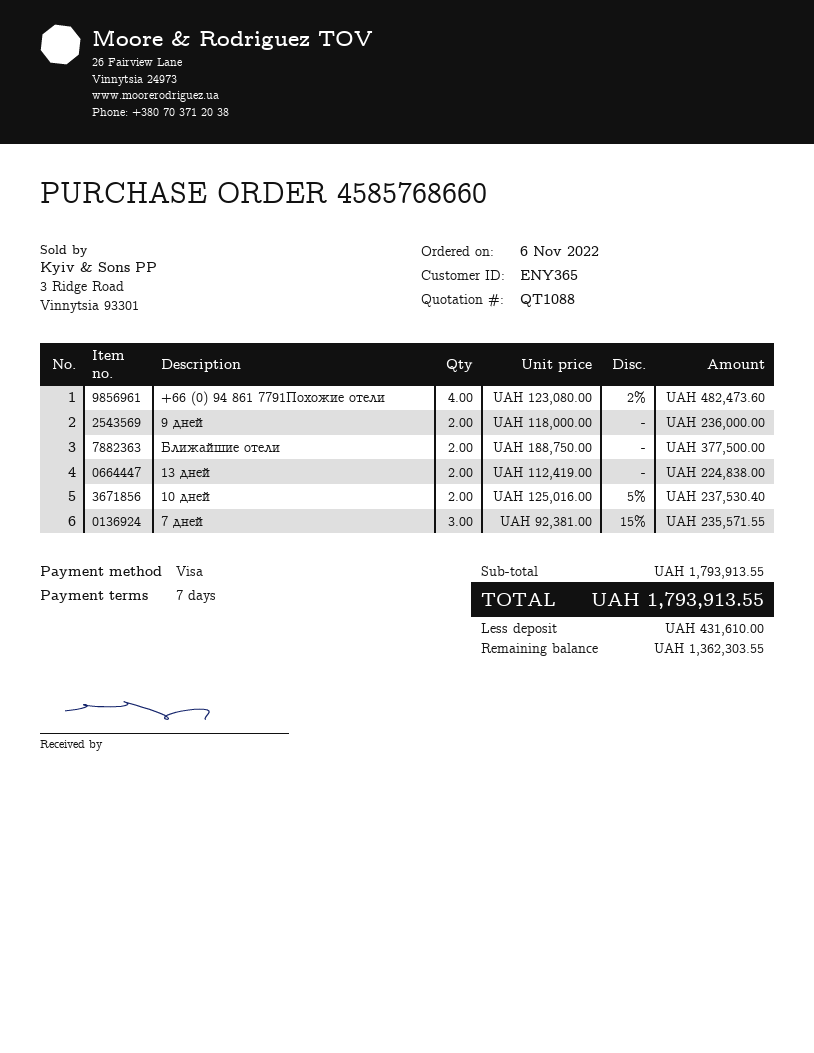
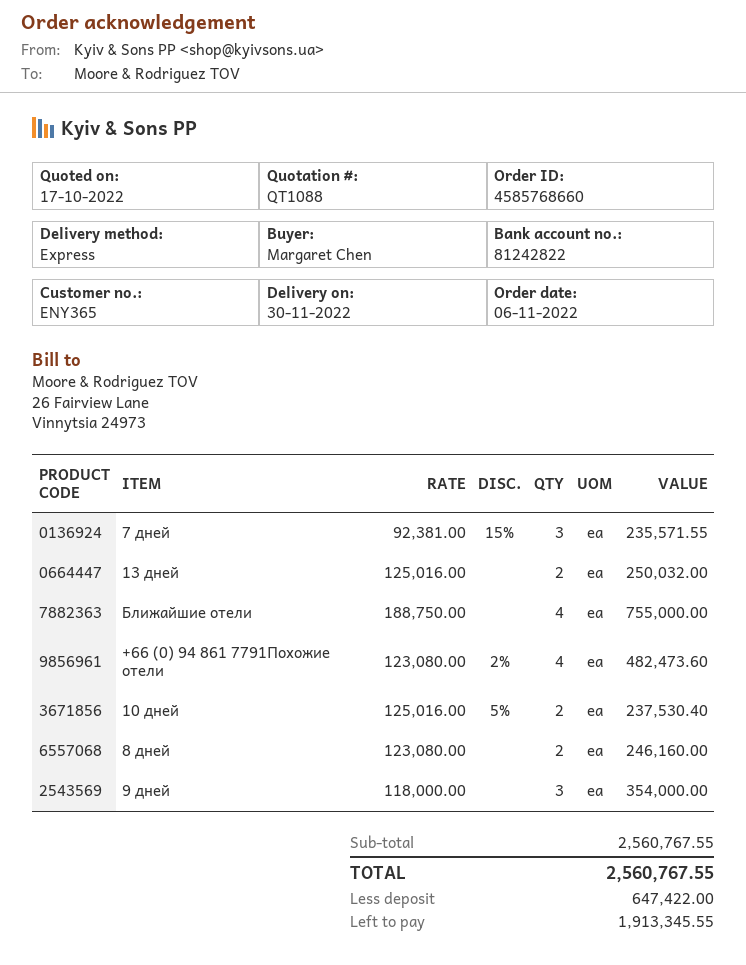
9 дней: 2 x 118000.00 = 236000.00 -> 3 x 118000.00 = 354000.00
Ближайшие отели: 2 x 188750.00 = 377500.00 -> 4 x 188750.00 = 755000.00
13 дней: 2 x 112419.00 = 224838.00 -> 2 x 125016.00 = 250032.00
8 дней: none -> 2 x 123080.00 = 246160.00
subtotal: 1793913.55 -> 2560767.55
total: 1793913.55 -> 2560767.55
deposit: 431610.00 -> 647422.00
balance: 1362303.55 -> 1913345.55

